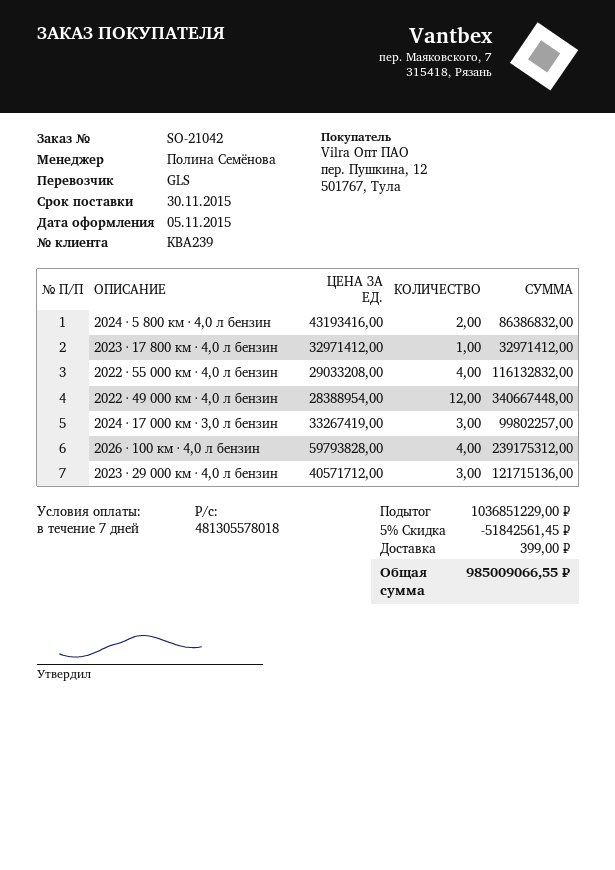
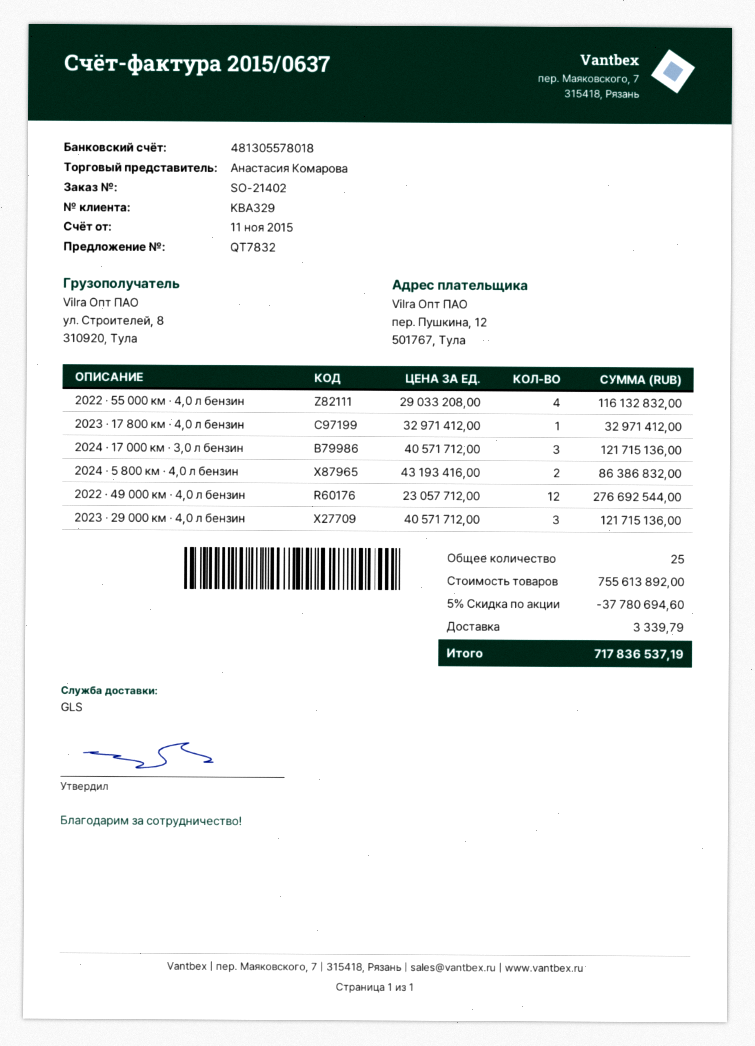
order number: SO-21042 -> SO-21402
customer number: KBA239 -> KBA329
sales rep: Полина Семёнова -> Анастасия Комарова
2022 · 49 000 км · 4,0 л бензин: 12 x 28388954.00 = 340667448.00 -> 12 x 23057712.00 = 276692544.00
2024 · 17 000 км · 3,0 л бензин: 3 x 33267419.00 = 99802257.00 -> 3 x 40571712.00 = 121715136.00
2026 · 100 км · 4,0 л бензин: 4 x 59793828.00 = 239175312.00 -> none
subtotal: 1036851229.00 -> 755613892.00
discount: 5% = 51842561.45 -> 5% = 37780694.60
shipping: 399.00 -> 3339.79
total: 985009066.55 -> 717836537.19

